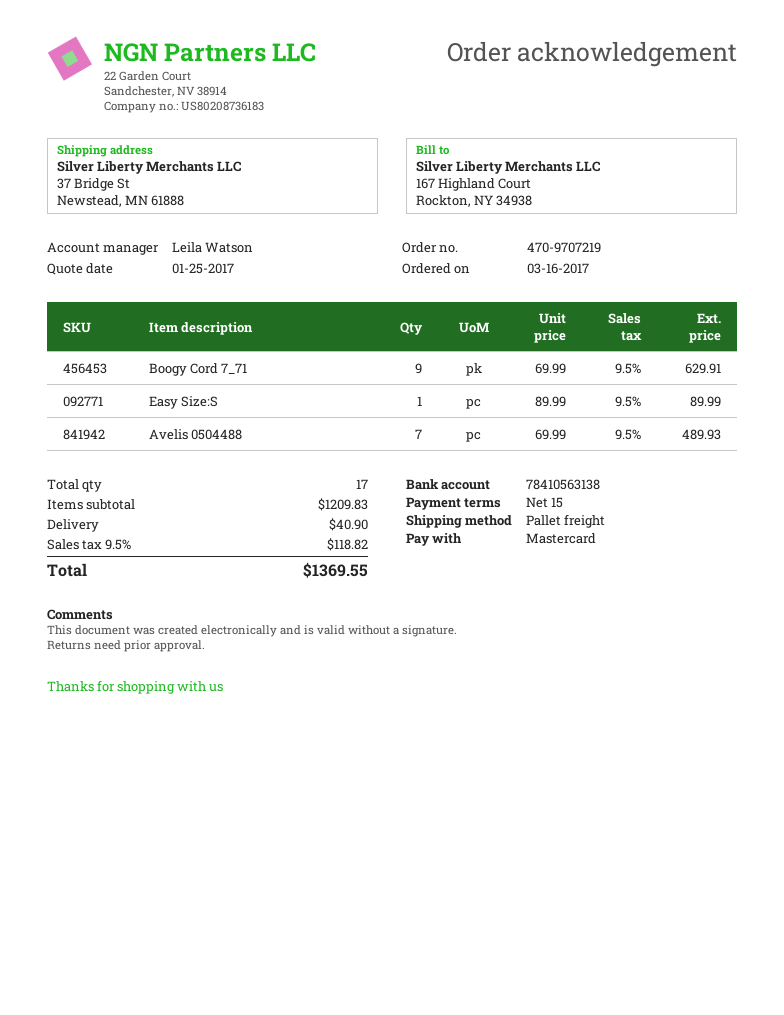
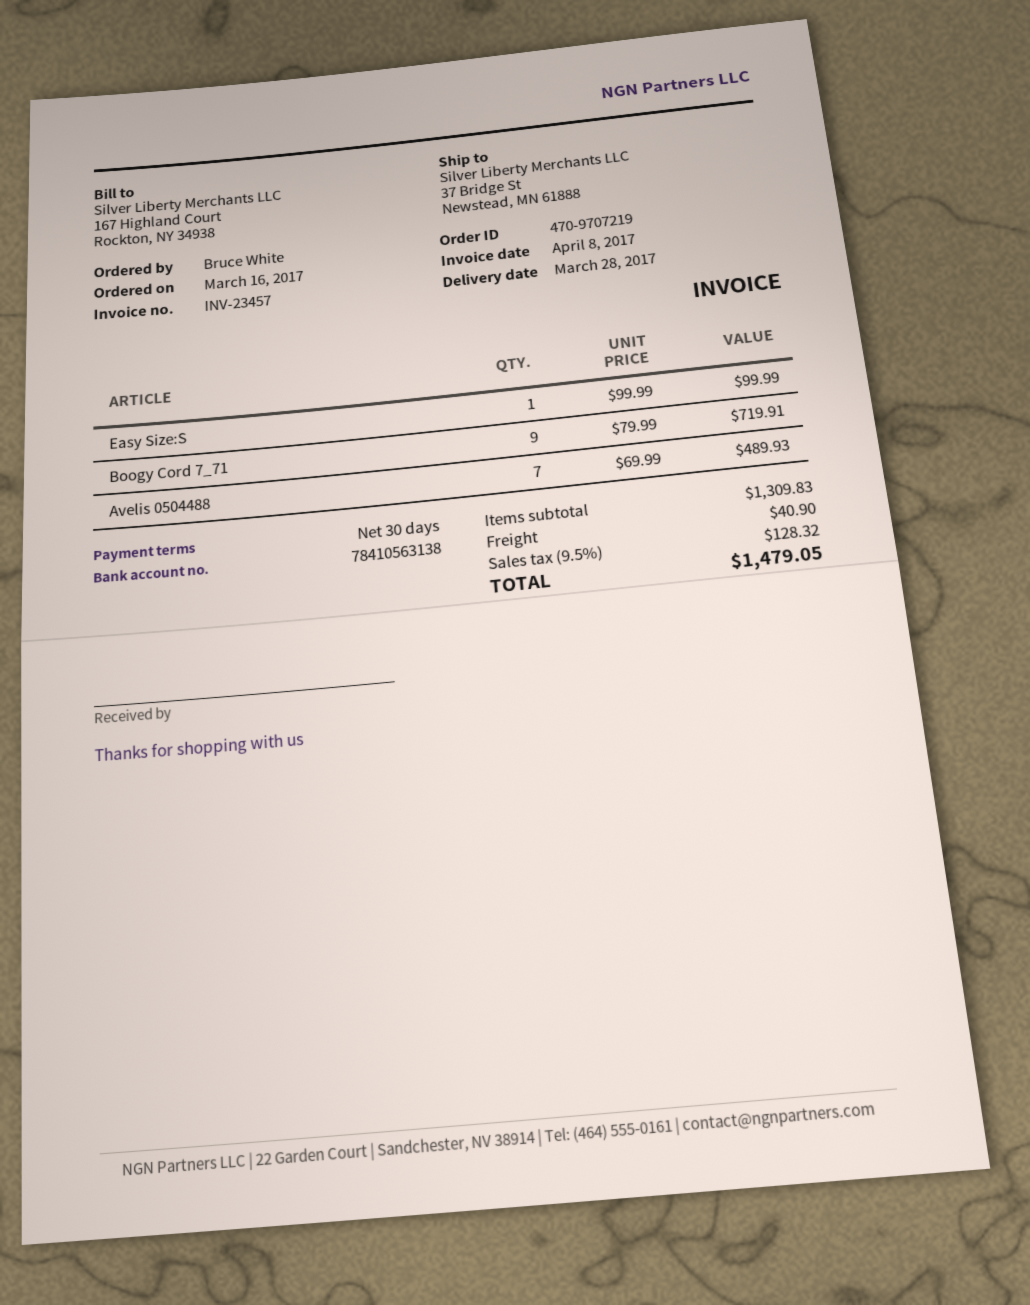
payment terms: 15 days -> 30 days
Boogy Cord 7_71: 9 x 69.99 = 629.91 -> 9 x 79.99 = 719.91
Easy Size:S: 1 x 89.99 = 89.99 -> 1 x 99.99 = 99.99
subtotal: 1209.83 -> 1309.83
tax: 9.5% = 118.82 -> 9.5% = 128.32
total: 1369.55 -> 1479.05

